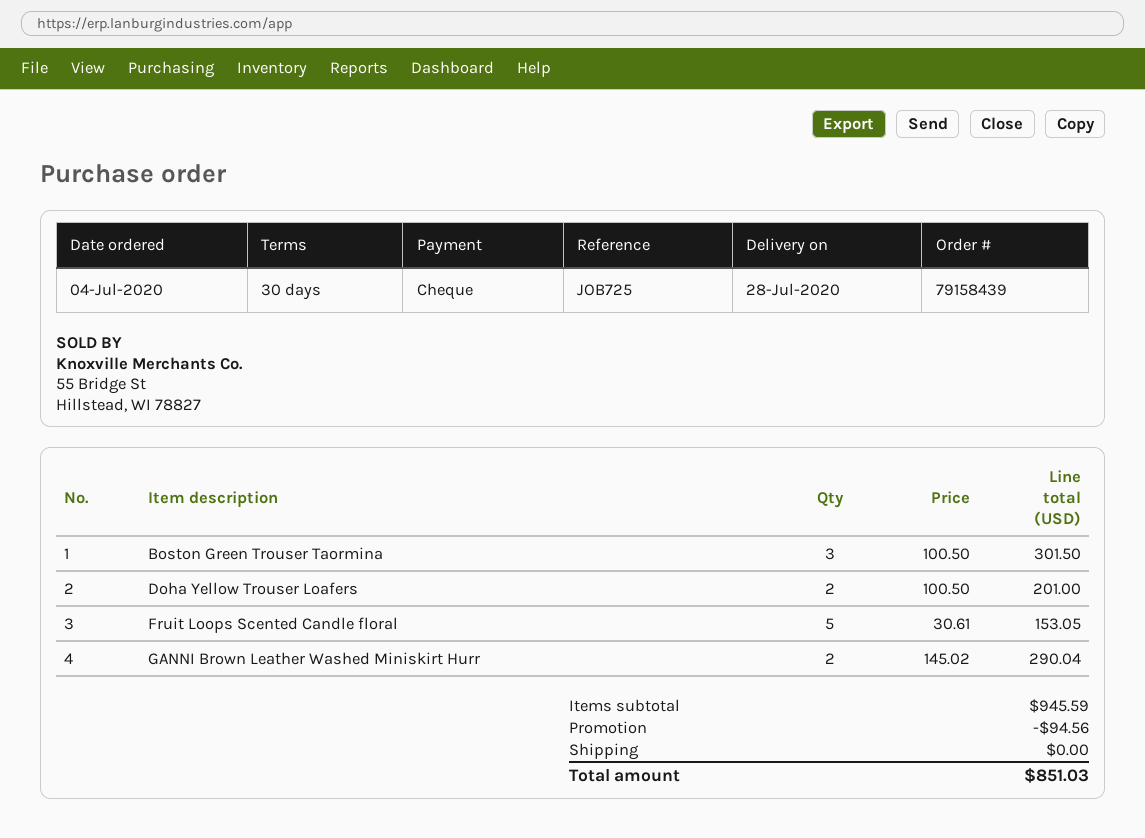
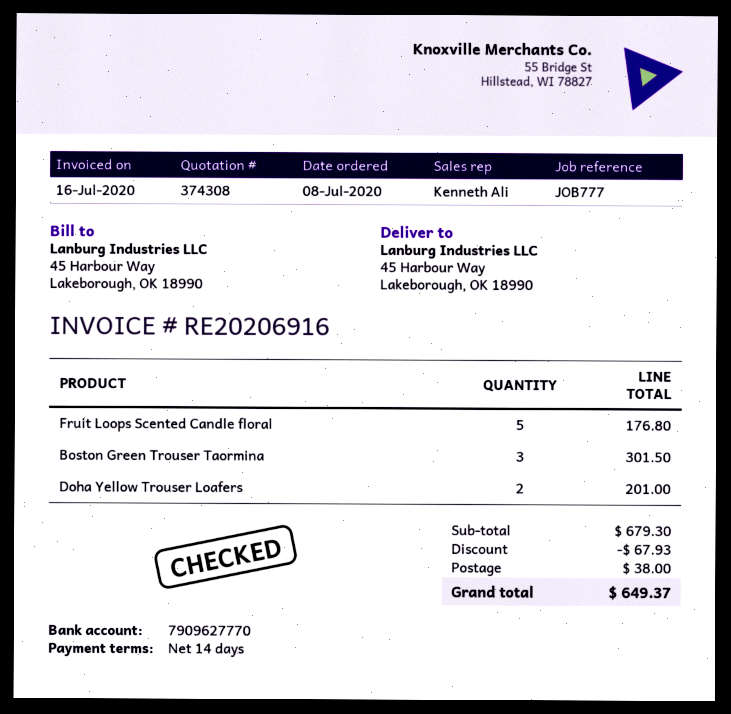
order date: 2020-07-04 -> 2020-07-08
payment terms: 30 days -> 14 days
reference: JOB725 -> JOB777
Fruit Loops Scented Candle floral: 5 for 153.05 -> 5 for 176.80
GANNI Brown Leather Washed Miniskirt Hurr: 2 for 290.04 -> none
subtotal: 945.59 -> 679.30
discount: 94.56 -> 67.93
shipping: 0.00 -> 38.00
total: 851.03 -> 649.37

